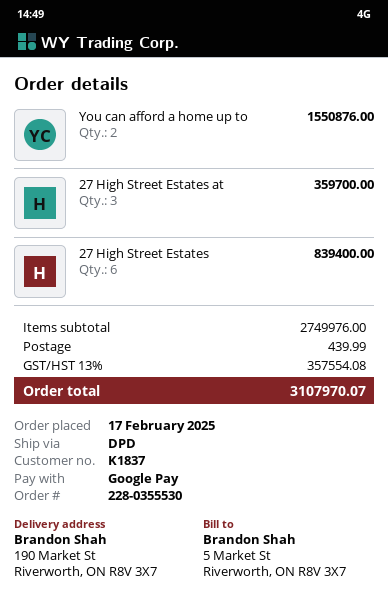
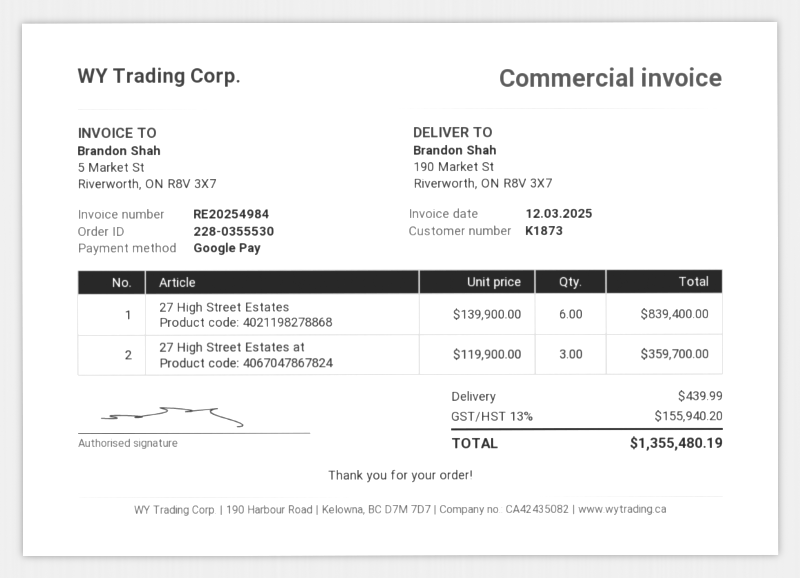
customer number: K1837 -> K1873
You can afford a home up to: 2 for 1550876.00 -> none
tax: 13% = 357554.08 -> 13% = 155940.20
total: 3107970.07 -> 1355480.19

